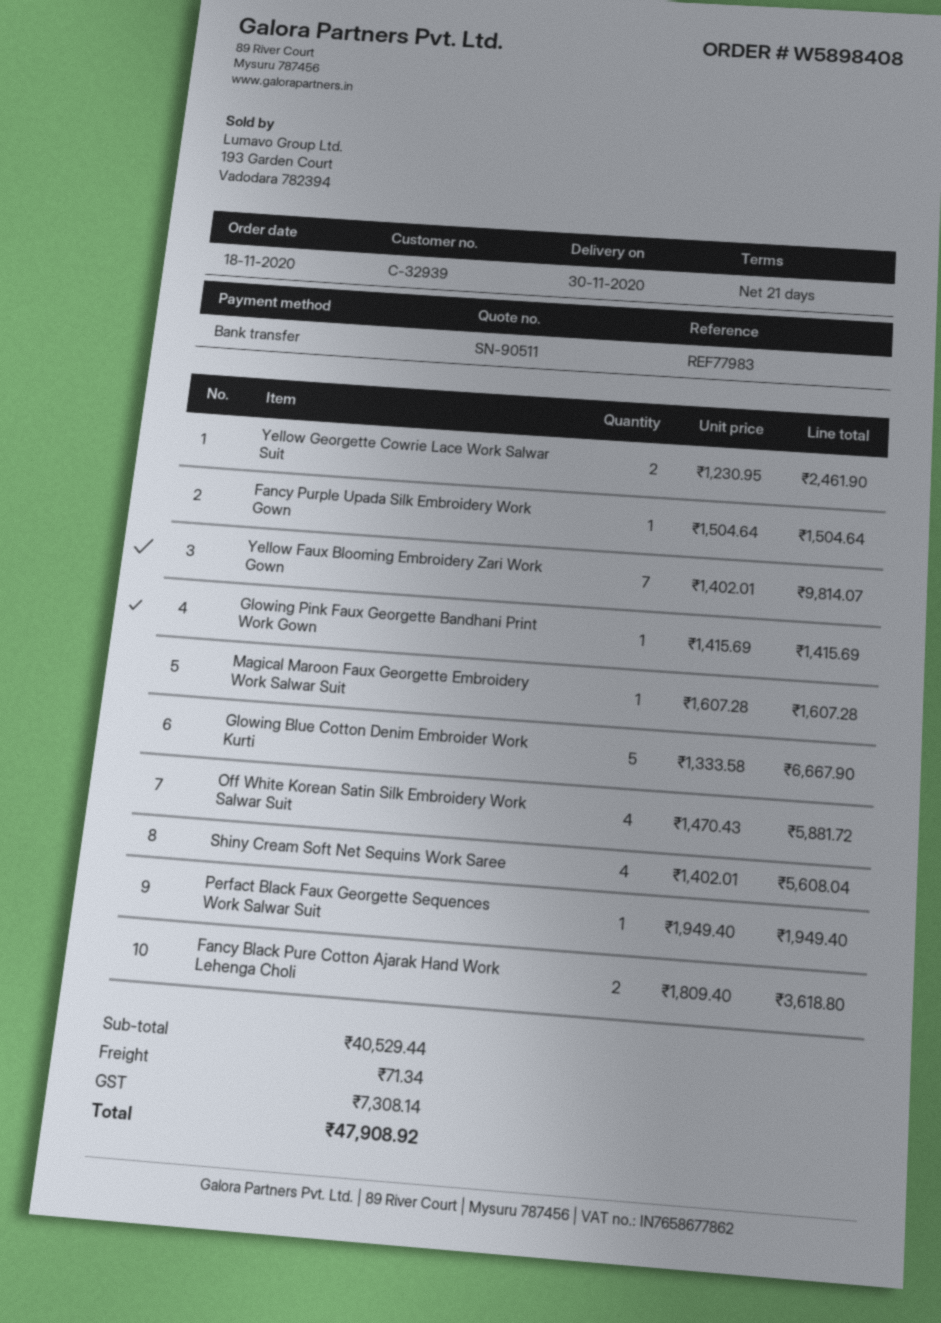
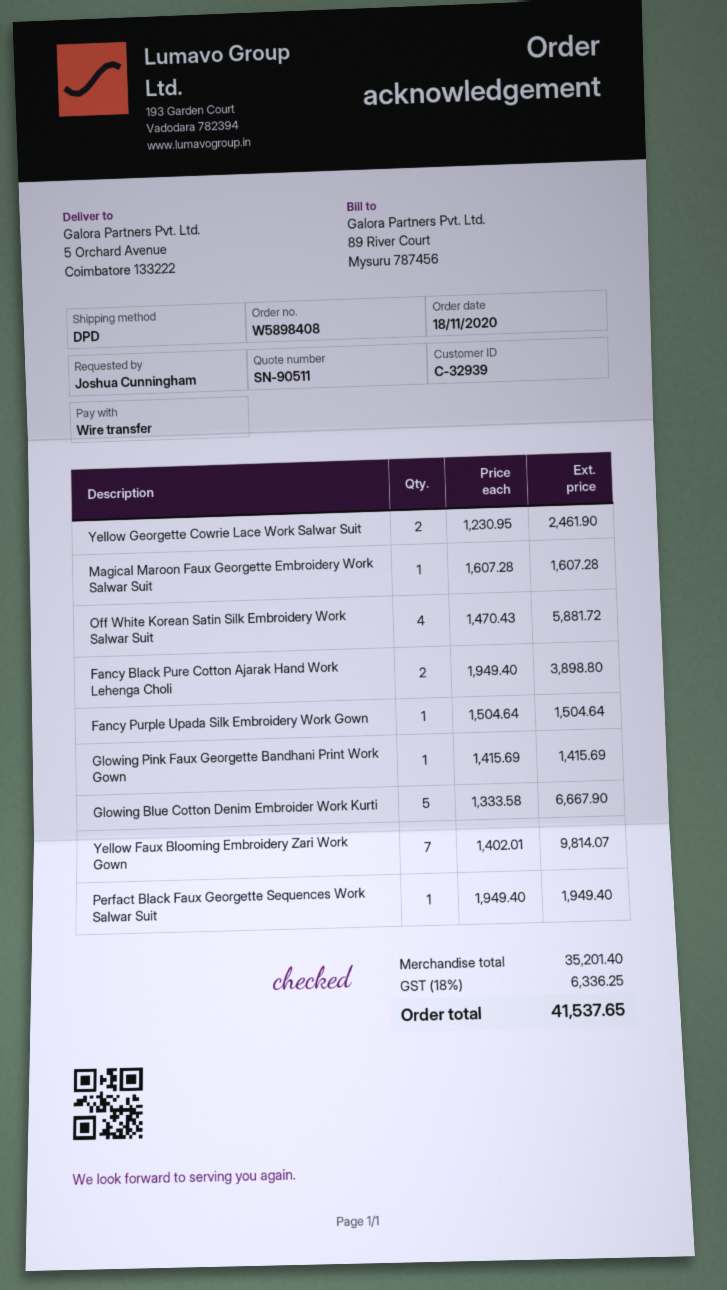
Shiny Cream Soft Net Sequins Work Saree: 4 x 1402.01 = 5608.04 -> none
Fancy Black Pure Cotton Ajarak Hand Work Lehenga Choli: 2 x 1809.40 = 3618.80 -> 2 x 1949.40 = 3898.80
subtotal: 40529.44 -> 35201.40
shipping: 71.34 -> none
tax: 7308.14 -> 6336.25
total: 47908.92 -> 41537.65

